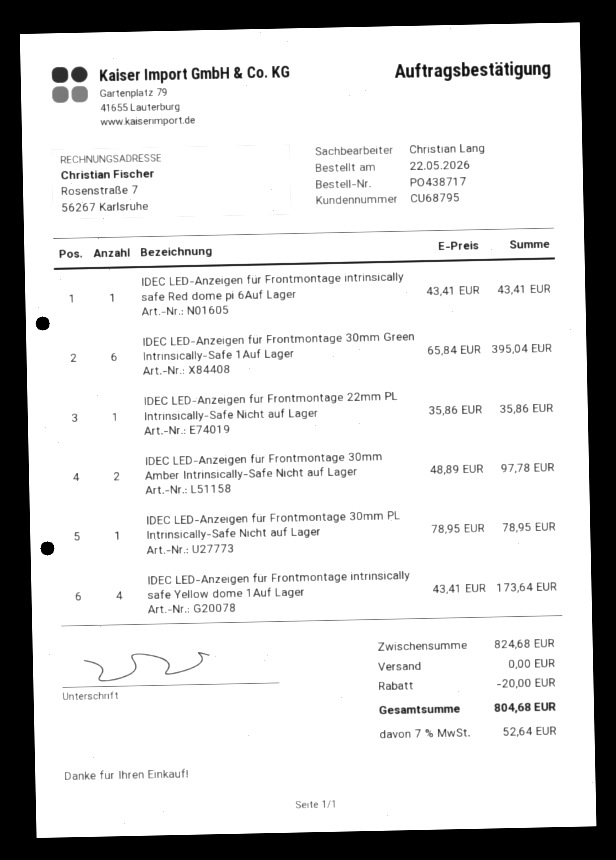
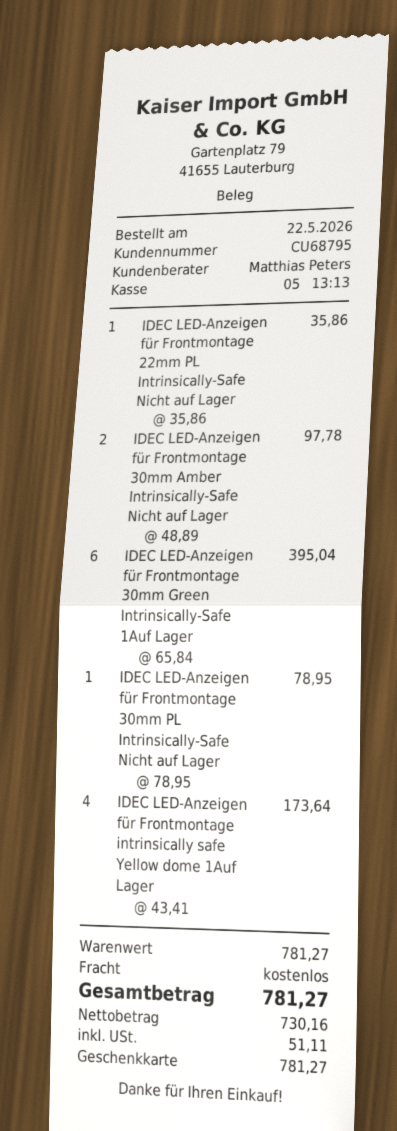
sales rep: Christian Lang -> Matthias Peters
IDEC LED-Anzeigen für Frontmontage intrinsically safe Red dome pi 6Auf Lager: 1 x 43.41 = 43.41 -> none
subtotal: 824.68 -> 781.27
discount: 20.00 -> none
tax: 52.64 -> 51.11
total: 804.68 -> 781.27

